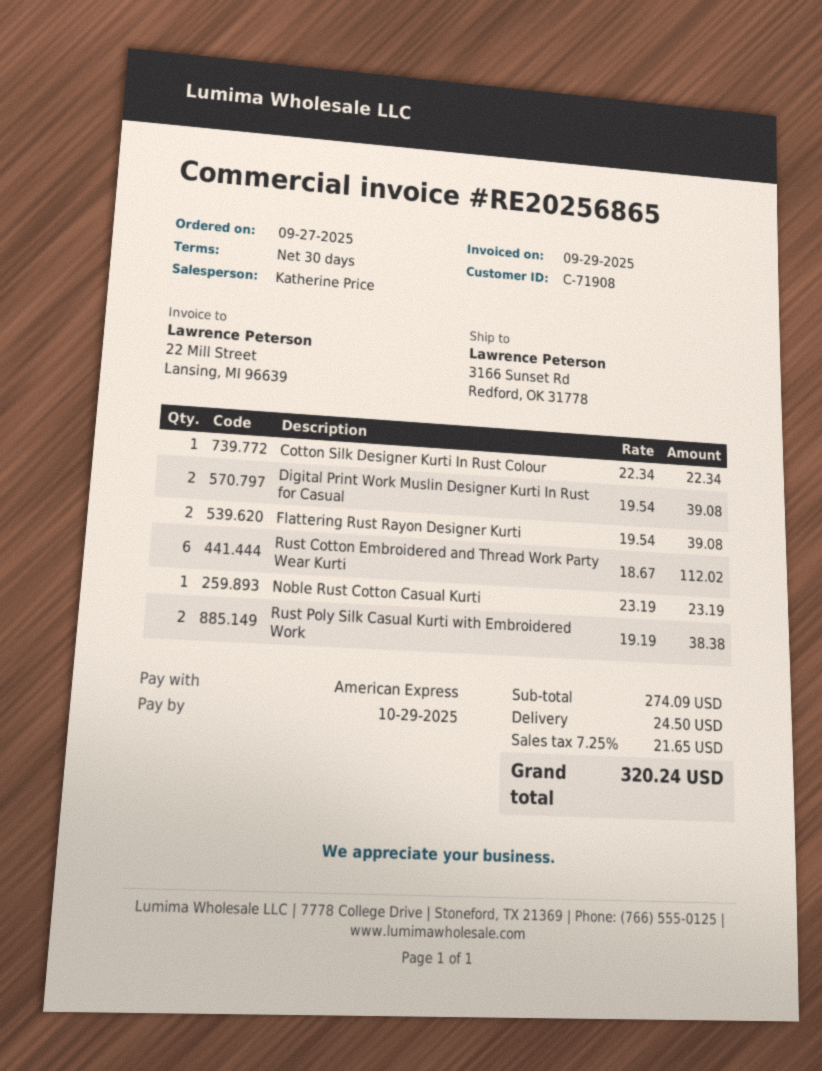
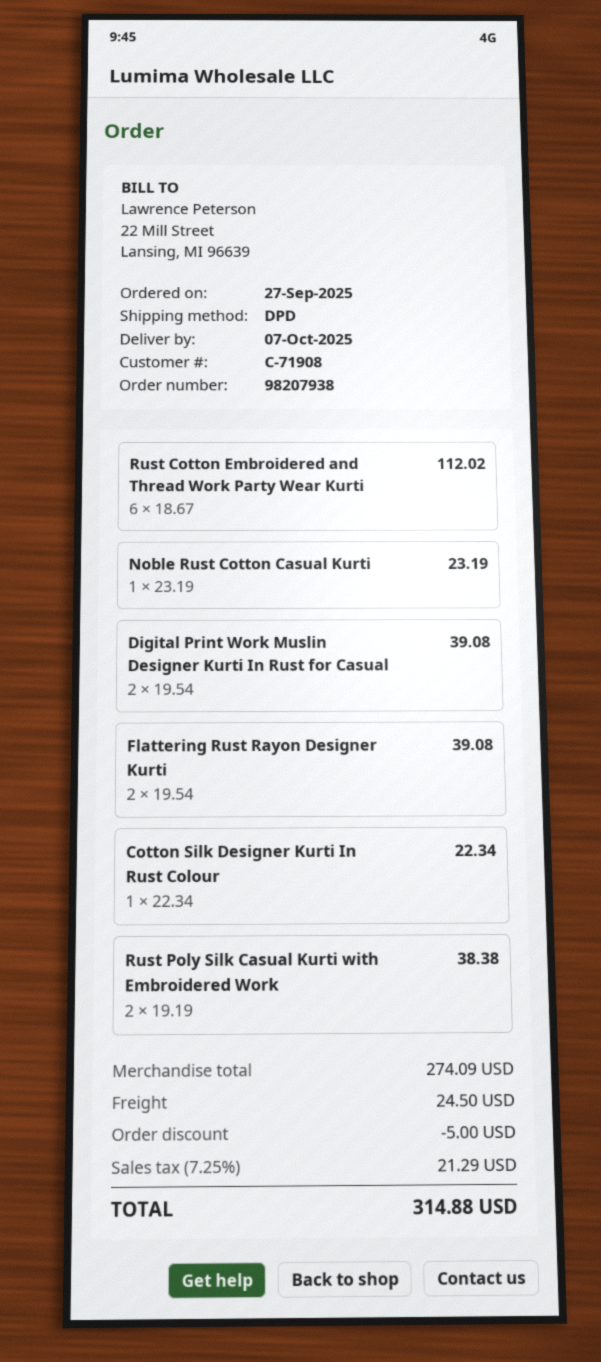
discount: none -> 5.00
tax: 7.25% = 21.65 -> 7.25% = 21.29
total: 320.24 -> 314.88

